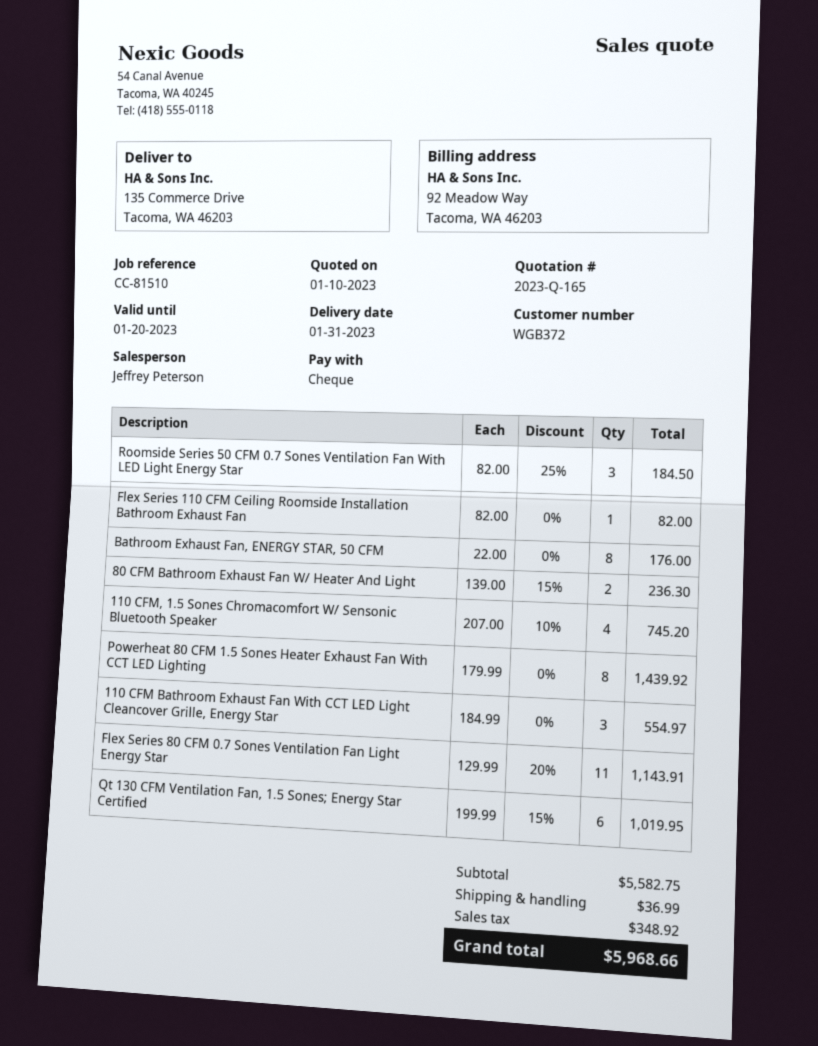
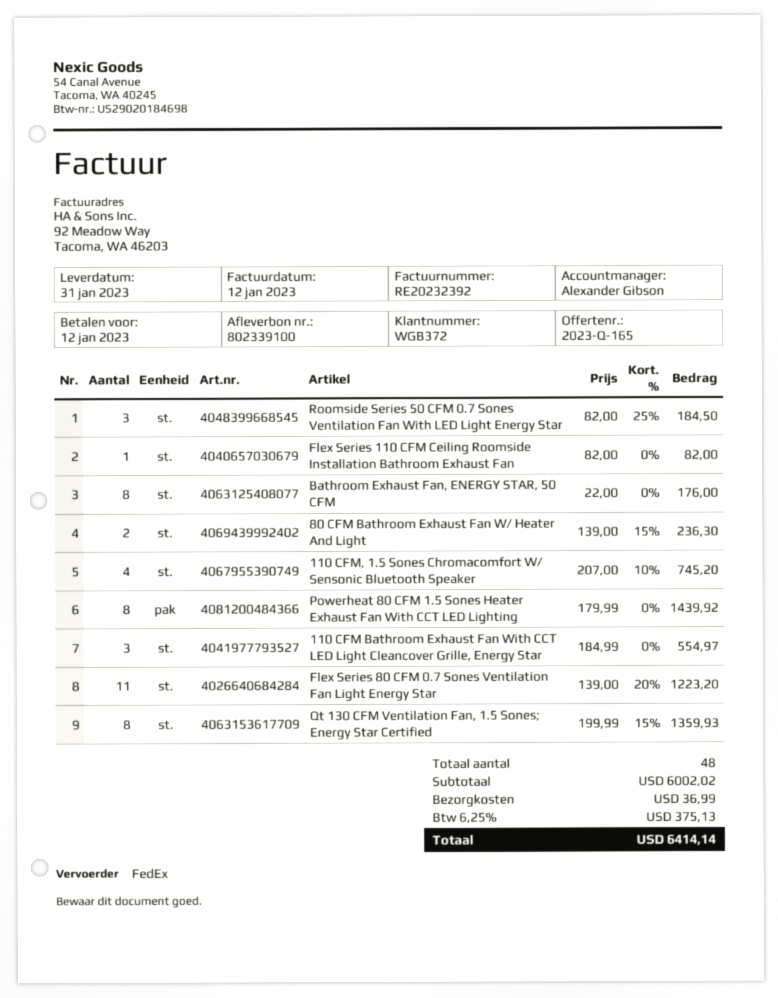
sales rep: Jeffrey Peterson -> Alexander Gibson
Flex Series 80 CFM 0.7 Sones Ventilation Fan Light Energy Star: 11 x 129.99 - 20% = 1143.91 -> 11 x 139.00 - 20% = 1223.20
Qt 130 CFM Ventilation Fan, 1.5 Sones; Energy Star Certified: 6 x 199.99 - 15% = 1019.95 -> 8 x 199.99 - 15% = 1359.93
subtotal: 5582.75 -> 6002.02
tax: 348.92 -> 375.13
total: 5968.66 -> 6414.14

